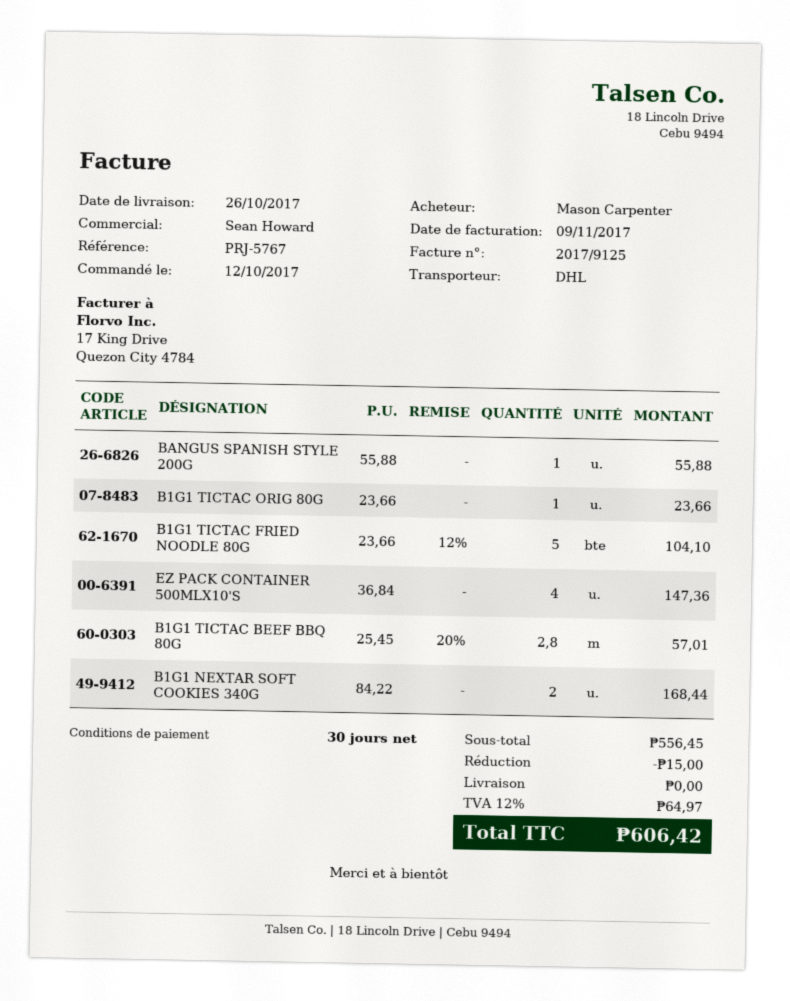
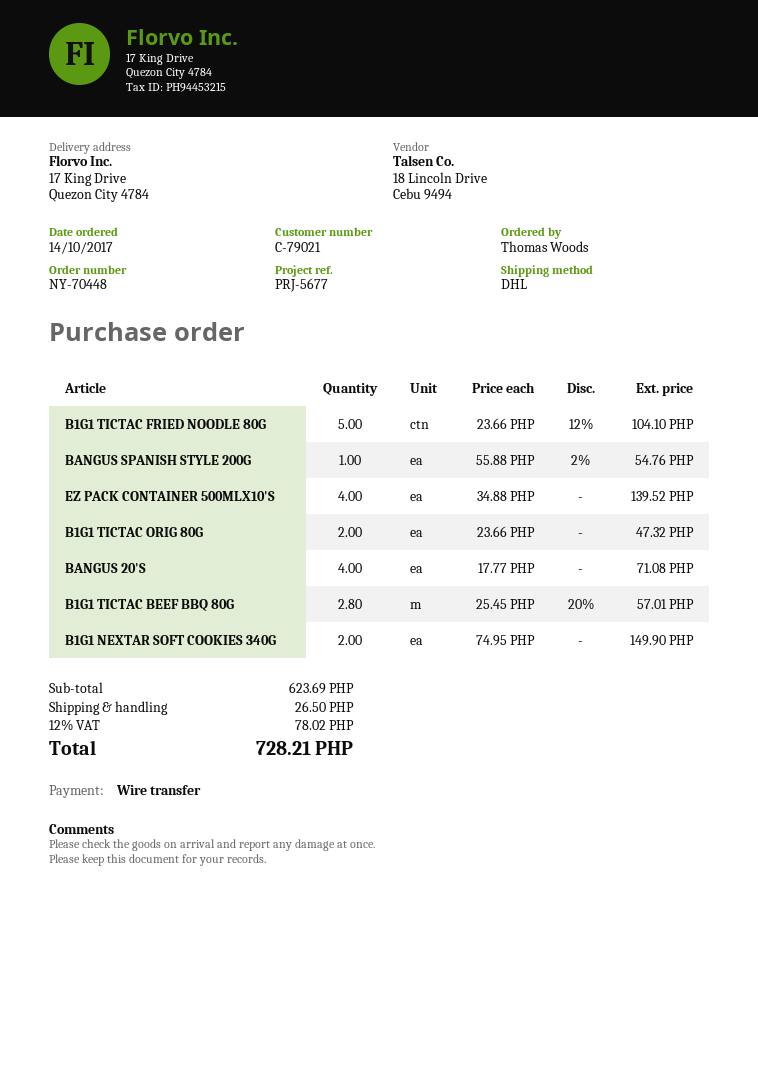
order date: 2017-10-12 -> 2017-10-14
reference: PRJ-5767 -> PRJ-5677
ordered by: Mason Carpenter -> Thomas Woods
BANGUS SPANISH STYLE 200G: 1 x 55.88 = 55.88 -> 1 x 55.88 - 2% = 54.76
B1G1 TICTAC ORIG 80G: 1 x 23.66 = 23.66 -> 2 x 23.66 = 47.32
EZ PACK CONTAINER 500MLX10'S: 4 x 36.84 = 147.36 -> 4 x 34.88 = 139.52
B1G1 NEXTAR SOFT COOKIES 340G: 2 x 84.22 = 168.44 -> 2 x 74.95 = 149.90
BANGUS 20'S: none -> 4 x 17.77 = 71.08
subtotal: 556.45 -> 623.69
discount: 15.00 -> none
shipping: 0.00 -> 26.50
tax: 12% = 64.97 -> 12% = 78.02
total: 606.42 -> 728.21

